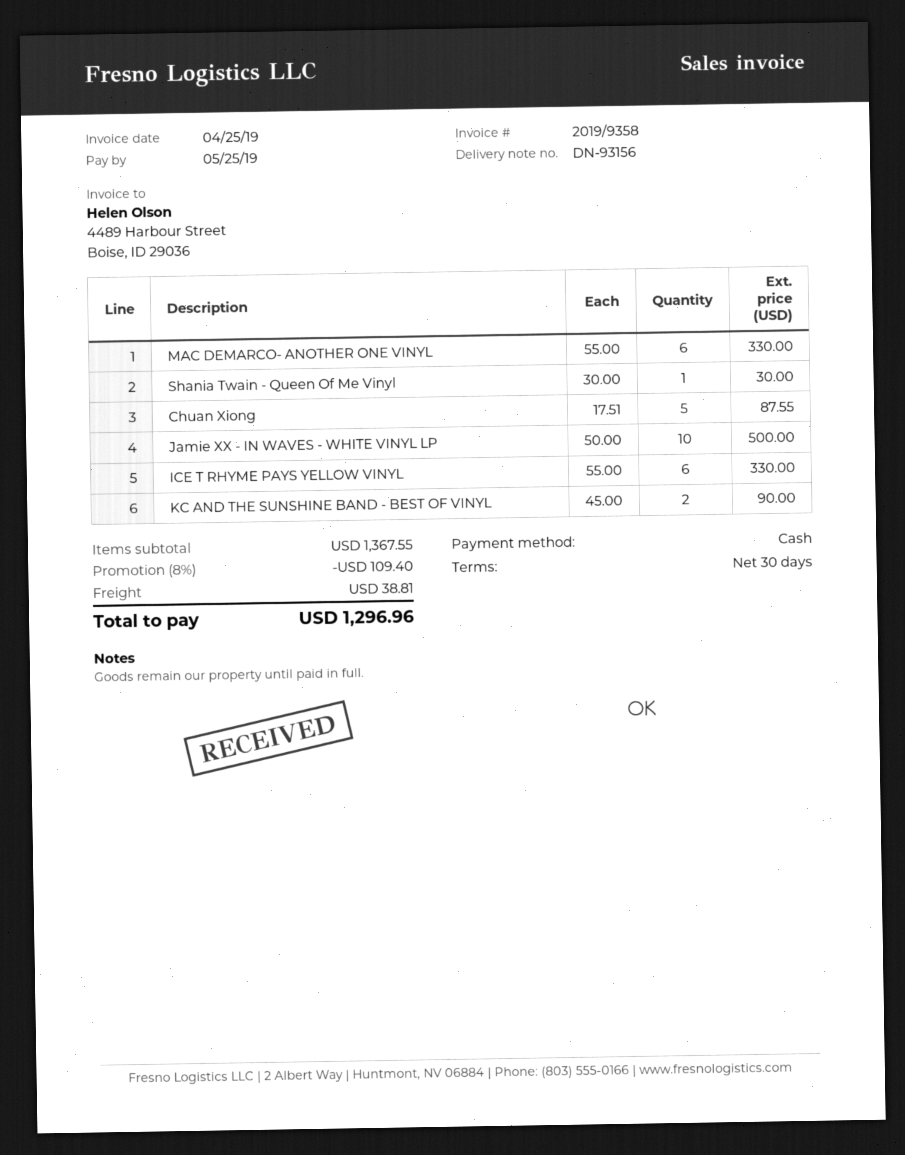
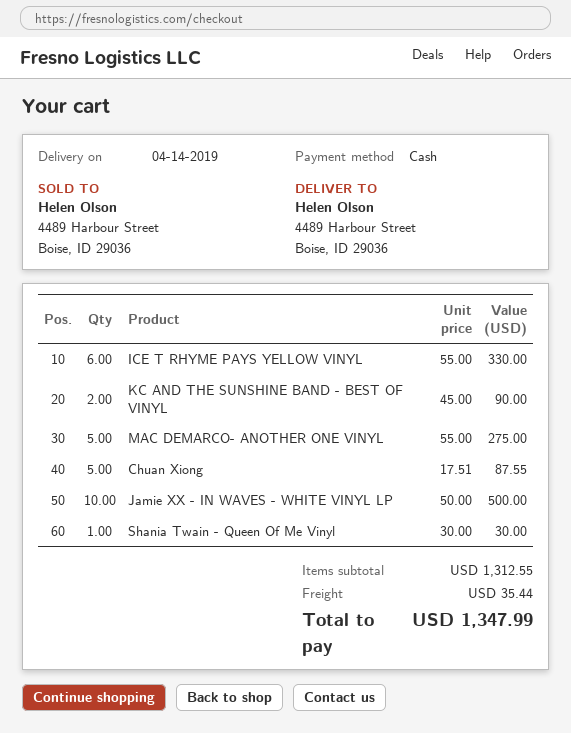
MAC DEMARCO- ANOTHER ONE VINYL: 6 x 55.00 = 330.00 -> 5 x 55.00 = 275.00
subtotal: 1367.55 -> 1312.55
discount: 8% = 109.40 -> none
shipping: 38.81 -> 35.44
total: 1296.96 -> 1347.99

